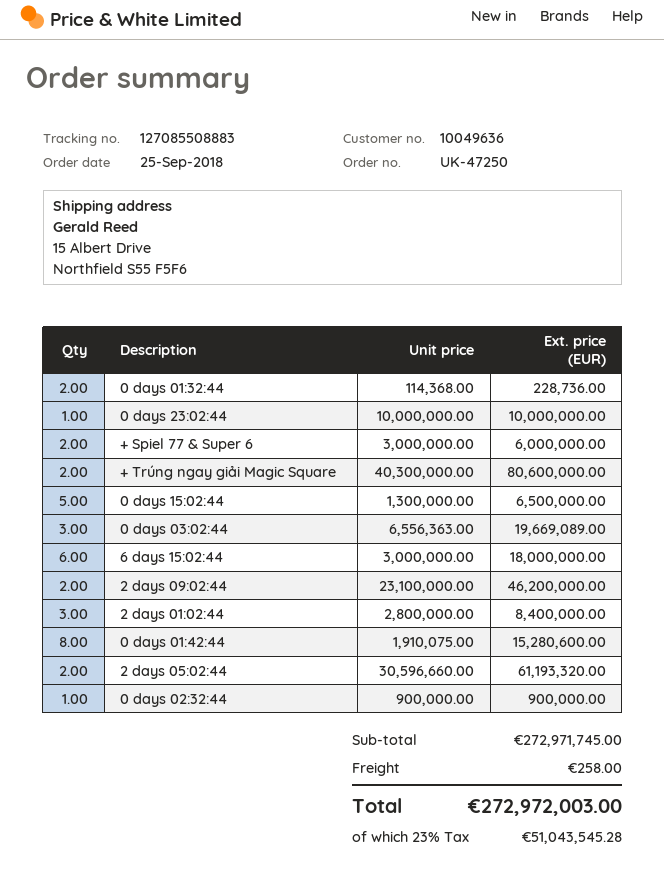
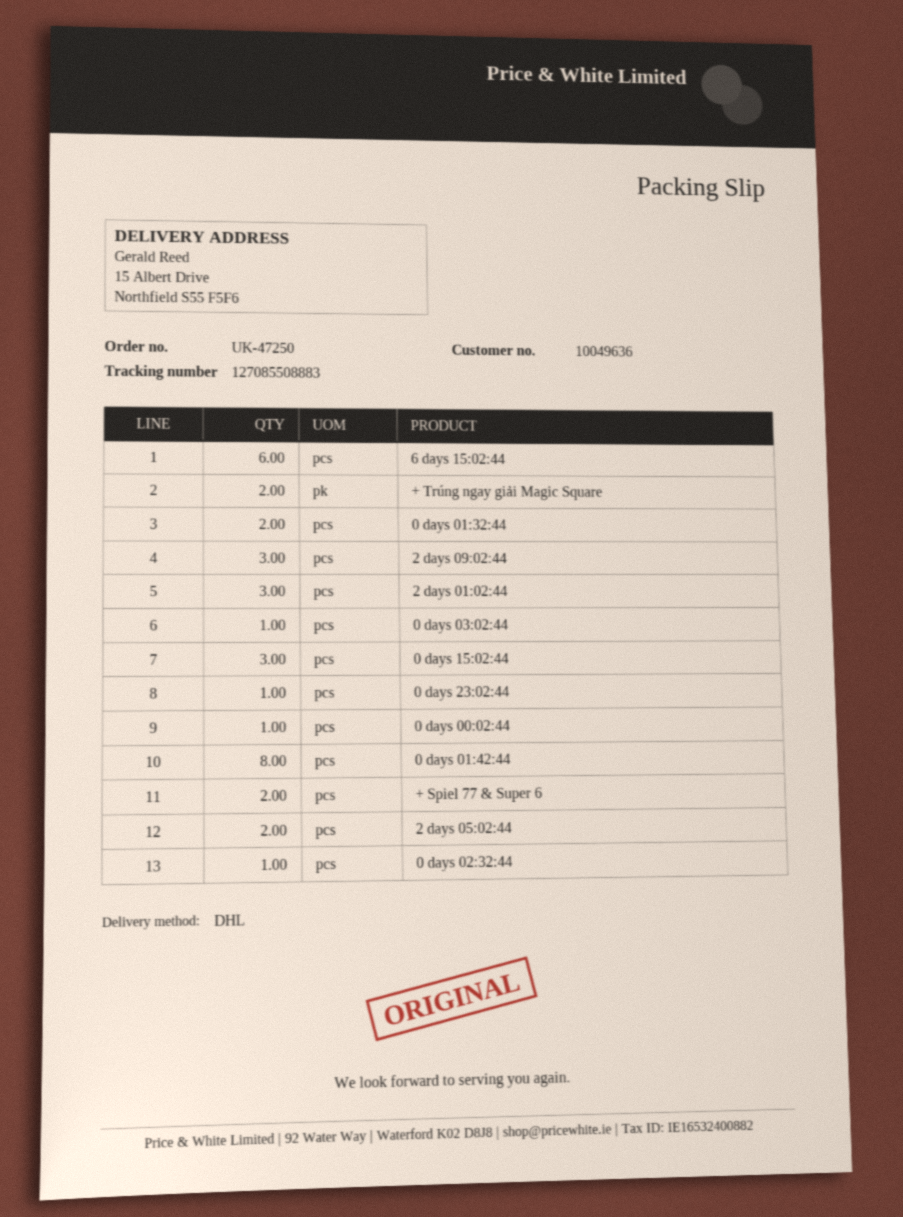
0 days 15:02:44: 5 -> 3
0 days 03:02:44: 3 -> 1
2 days 09:02:44: 2 -> 3
0 days 00:02:44: none -> 1

